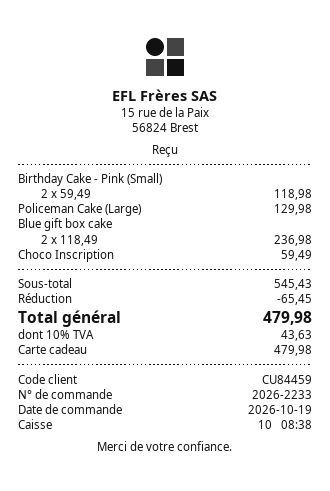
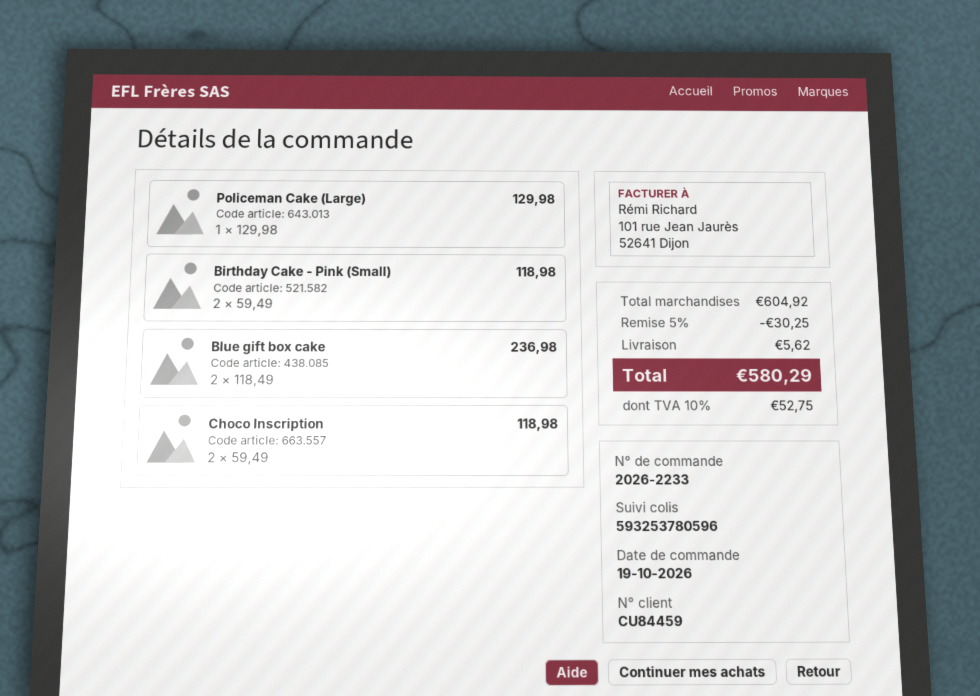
Choco Inscription: 1 x 59.49 = 59.49 -> 2 x 59.49 = 118.98
subtotal: 545.43 -> 604.92
discount: 65.45 -> 30.25
shipping: none -> 5.62
tax: 10% = 43.63 -> 10% = 52.75
total: 479.98 -> 580.29

